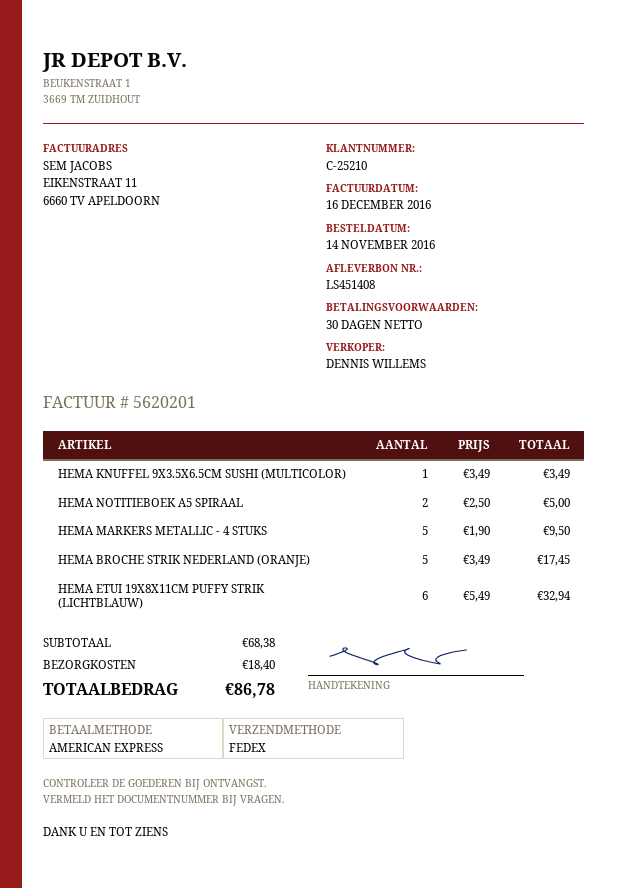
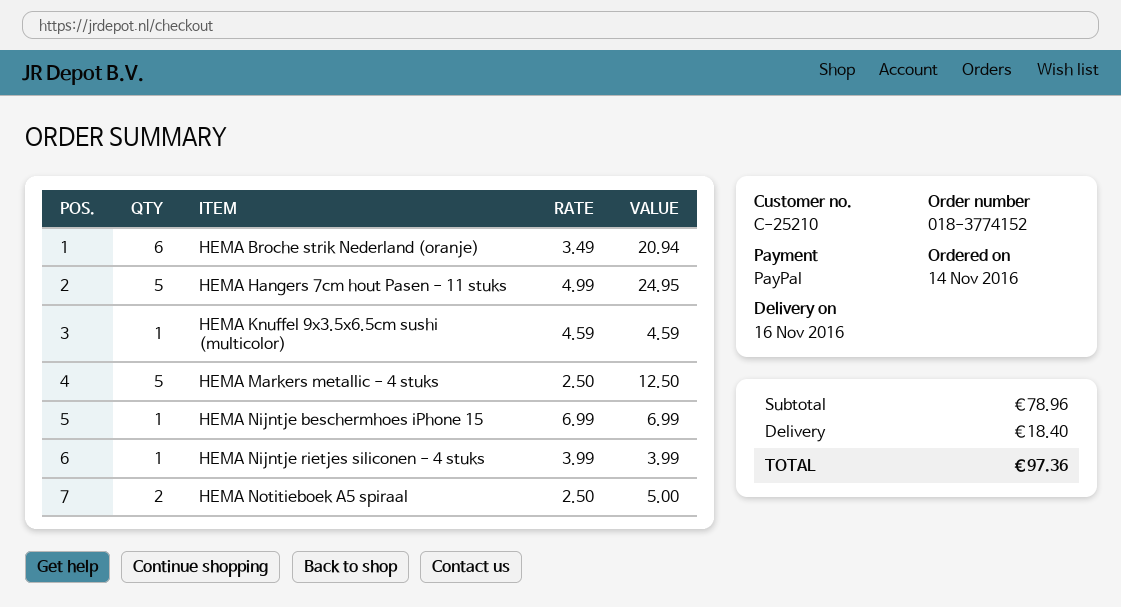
payment method: American Express -> PayPal
HEMA KNUFFEL 9X3.5X6.5CM SUSHI (MULTICOLOR): 1 x 3.49 = 3.49 -> 1 x 4.59 = 4.59
HEMA MARKERS METALLIC - 4 STUKS: 5 x 1.90 = 9.50 -> 5 x 2.50 = 12.50
HEMA BROCHE STRIK NEDERLAND (ORANJE): 5 x 3.49 = 17.45 -> 6 x 3.49 = 20.94
HEMA ETUI 19X8X11CM PUFFY STRIK (LICHTBLAUW): 6 x 5.49 = 32.94 -> none
HEMA Hangers 7cm hout Pasen - 11 stuks: none -> 5 x 4.99 = 24.95
HEMA Nijntje beschermhoes iPhone 15: none -> 1 x 6.99 = 6.99
HEMA Nijntje rietjes siliconen - 4 stuks: none -> 1 x 3.99 = 3.99
subtotal: 68.38 -> 78.96
total: 86.78 -> 97.36

